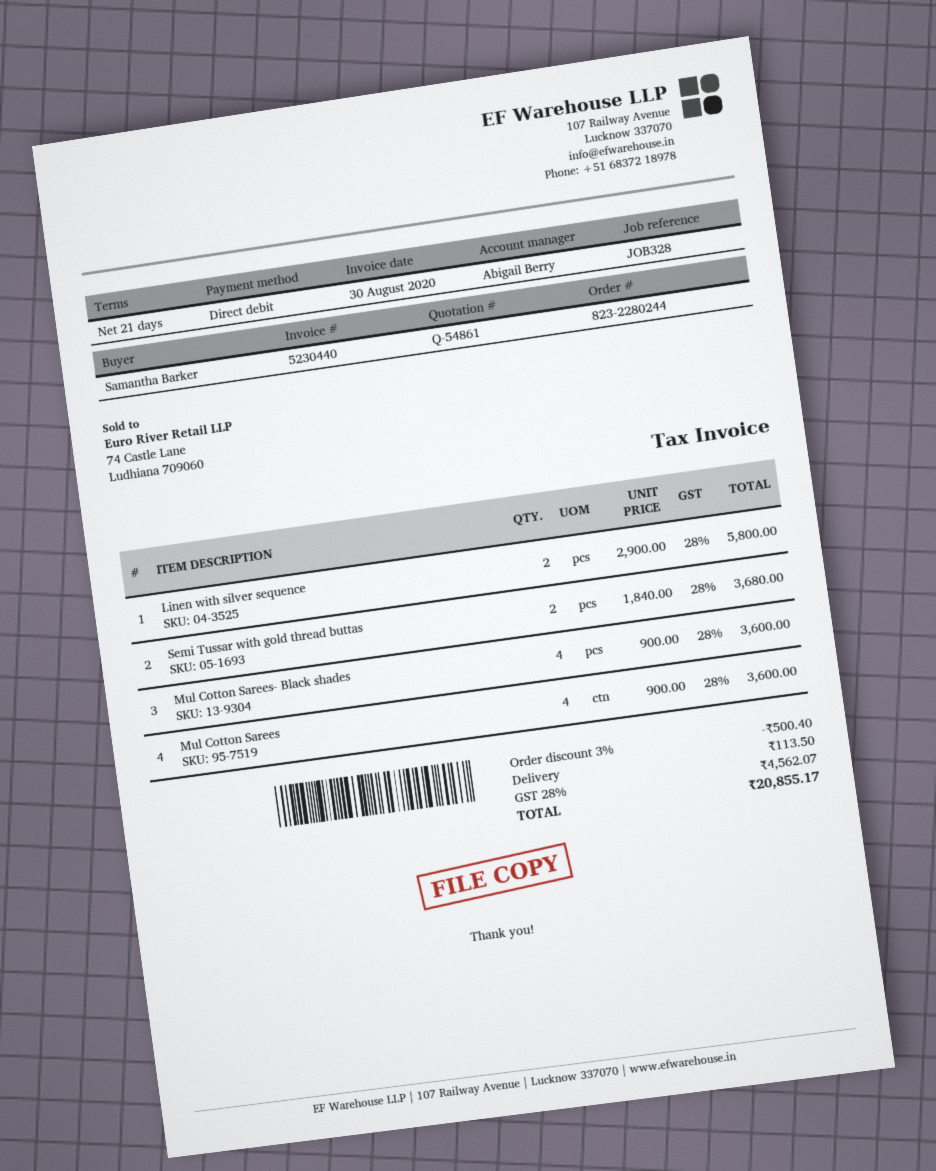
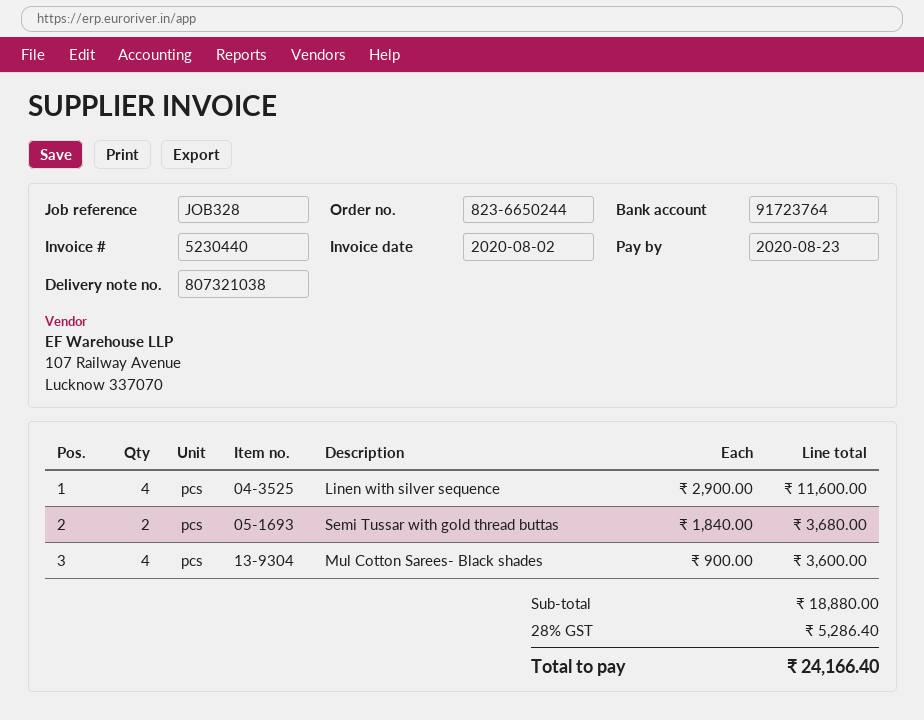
order number: 823-2280244 -> 823-6650244
invoice date: 2020-08-30 -> 2020-08-02
Linen with silver sequence: 2 x 2900.00 = 5800.00 -> 4 x 2900.00 = 11600.00
Mul Cotton Sarees: 4 x 900.00 = 3600.00 -> none
discount: 3% = 500.40 -> none
shipping: 113.50 -> none
tax: 28% = 4562.07 -> 28% = 5286.40
total: 20855.17 -> 24166.40

